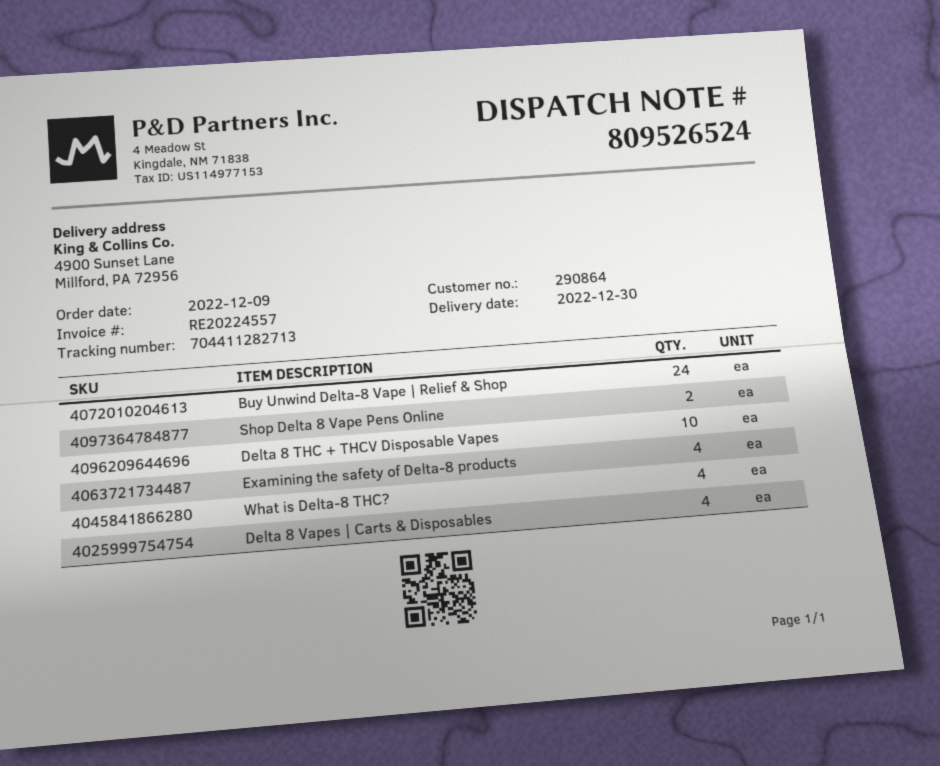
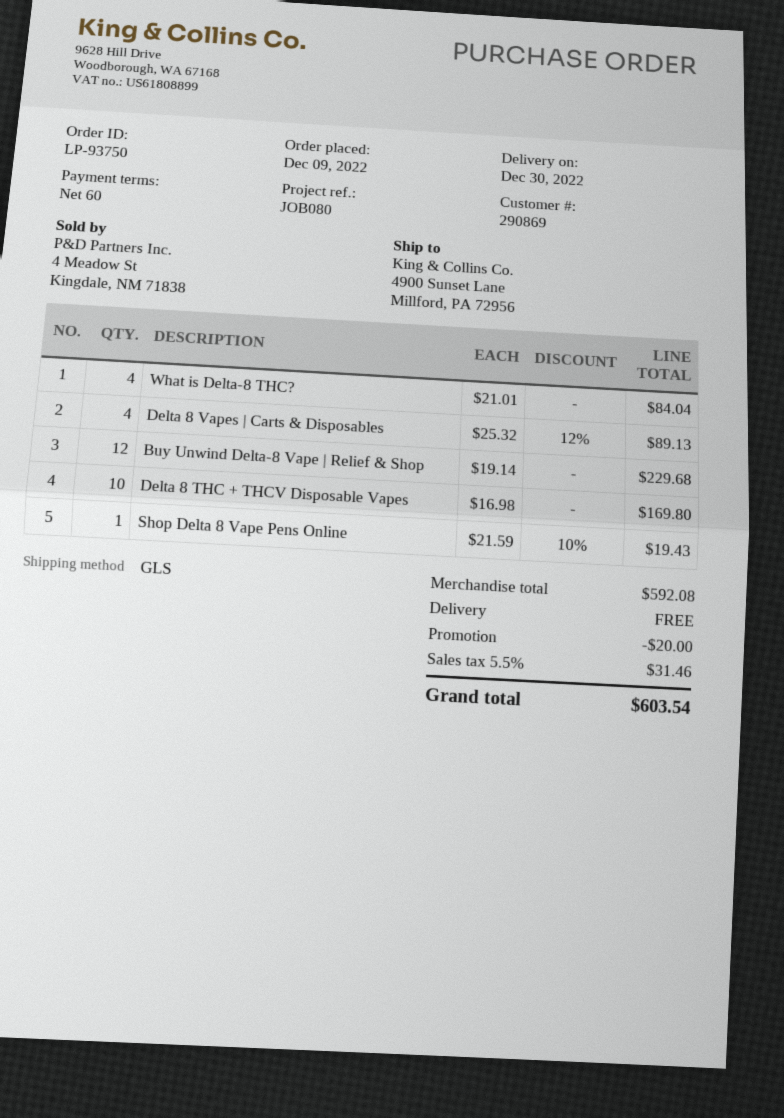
customer number: 290864 -> 290869
Buy Unwind Delta-8 Vape | Relief & Shop: 24 -> 12
Shop Delta 8 Vape Pens Online: 2 -> 1
Examining the safety of Delta-8 products: 4 -> none

